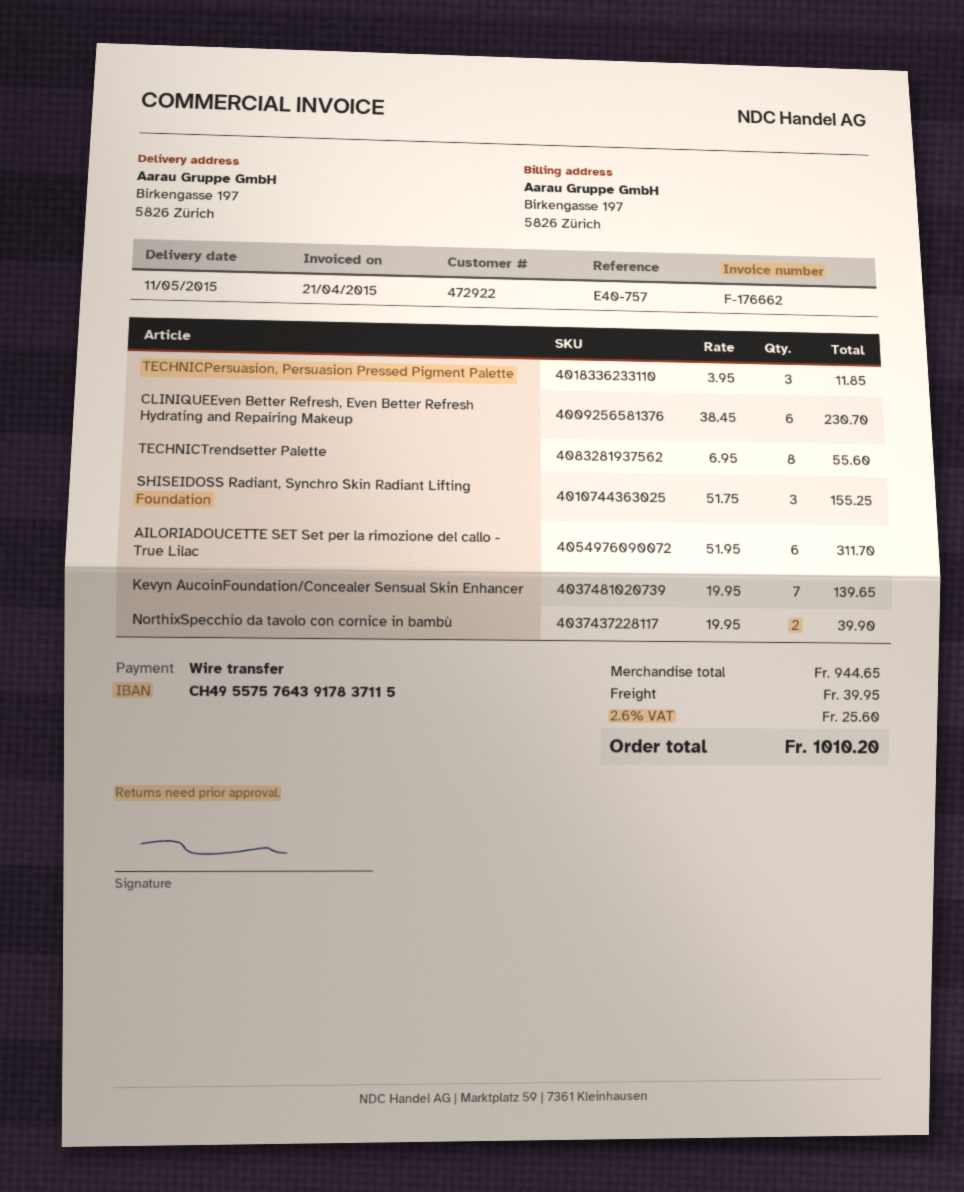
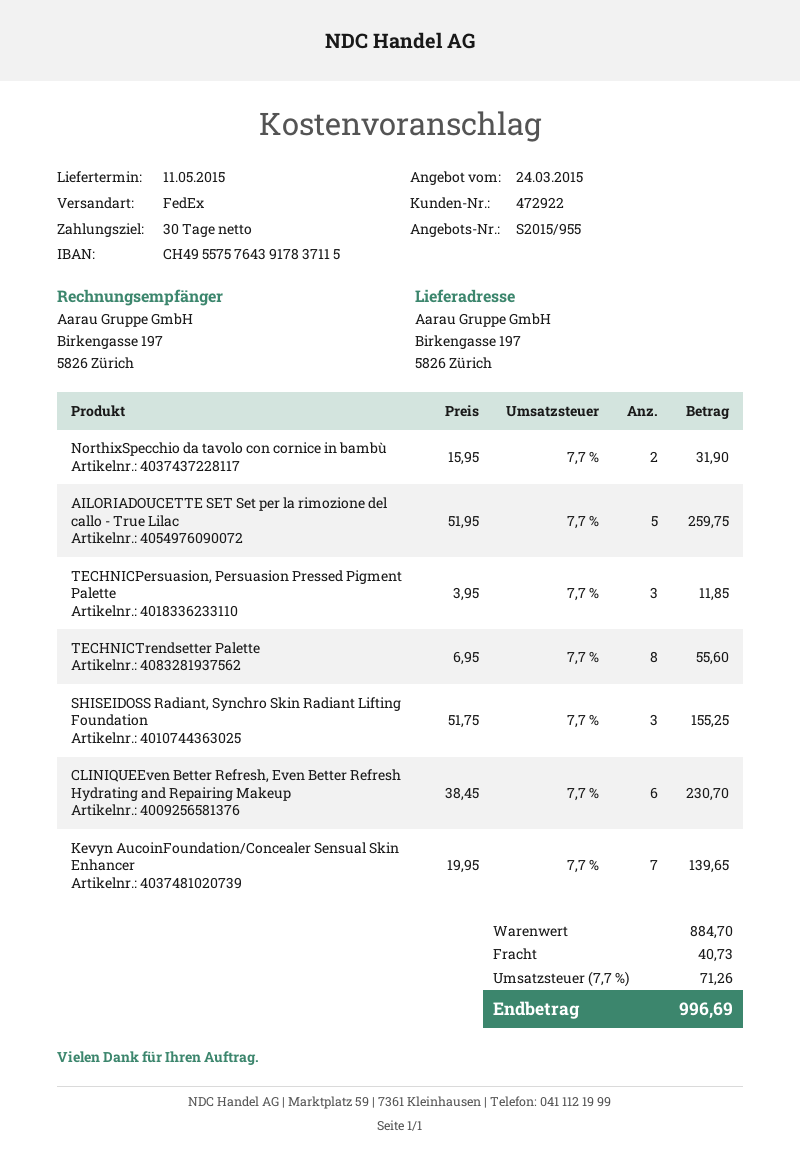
AILORIADOUCETTE SET Set per la rimozione del callo - True Lilac: 6 x 51.95 = 311.70 -> 5 x 51.95 = 259.75
NorthixSpecchio da tavolo con cornice in bambù: 2 x 19.95 = 39.90 -> 2 x 15.95 = 31.90
subtotal: 944.65 -> 884.70
shipping: 39.95 -> 40.73
tax: 2.6% = 25.60 -> 7.7% = 71.26
total: 1010.20 -> 996.69

